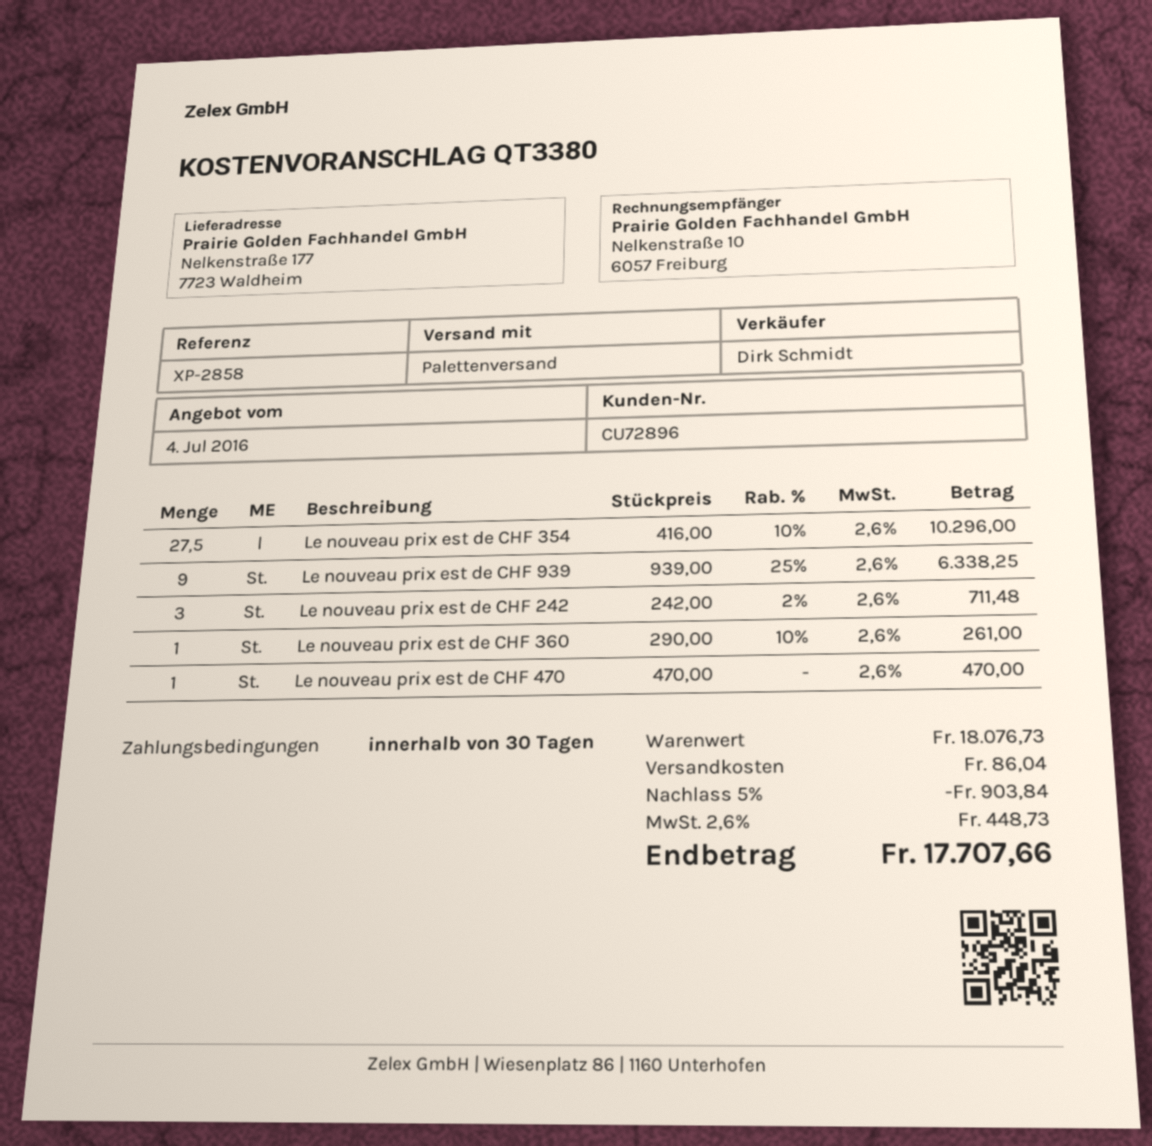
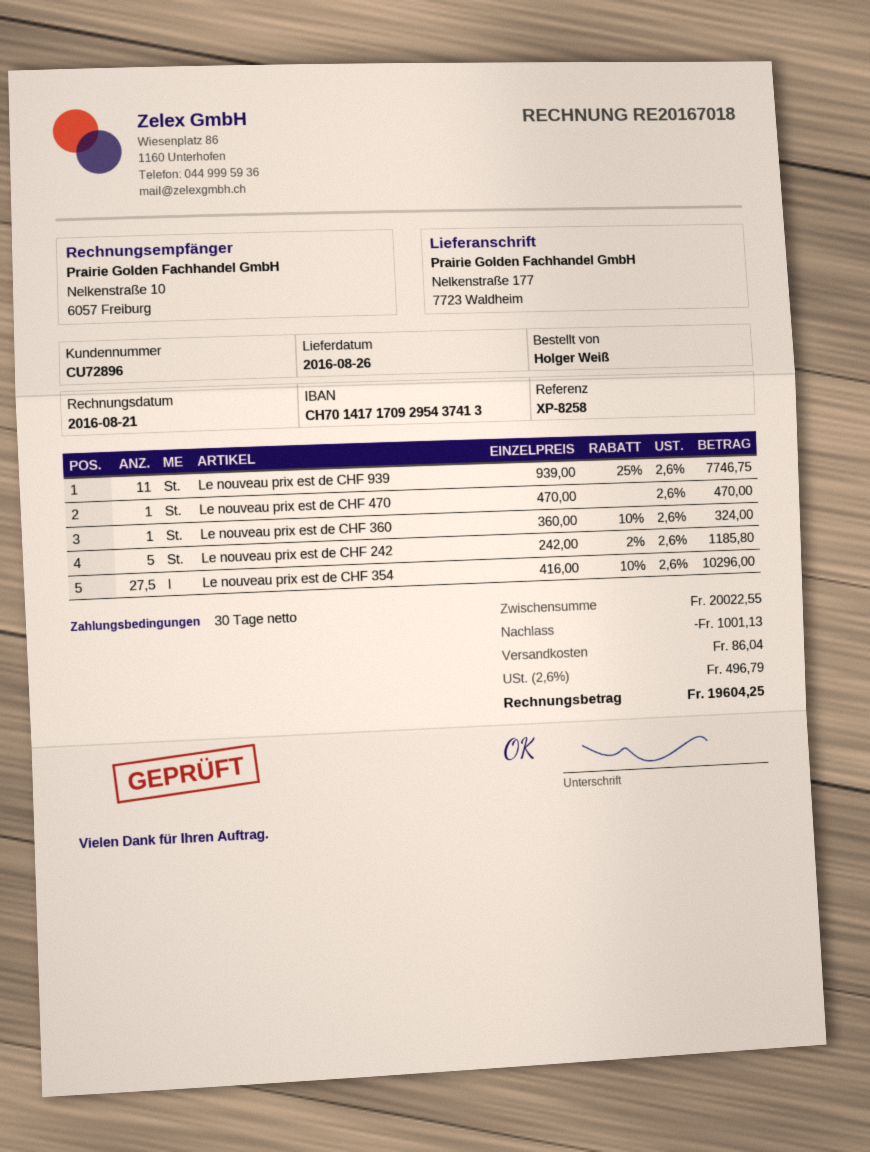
reference: XP-2858 -> XP-8258
Le nouveau prix est de CHF 939: 9 x 939.00 - 25% = 6338.25 -> 11 x 939.00 - 25% = 7746.75
Le nouveau prix est de CHF 242: 3 x 242.00 - 2% = 711.48 -> 5 x 242.00 - 2% = 1185.80
Le nouveau prix est de CHF 360: 1 x 290.00 - 10% = 261.00 -> 1 x 360.00 - 10% = 324.00
subtotal: 18076.73 -> 20022.55
discount: 903.84 -> 1001.13
tax: 2.6% = 448.73 -> 2.6% = 496.79
total: 17707.66 -> 19604.25

